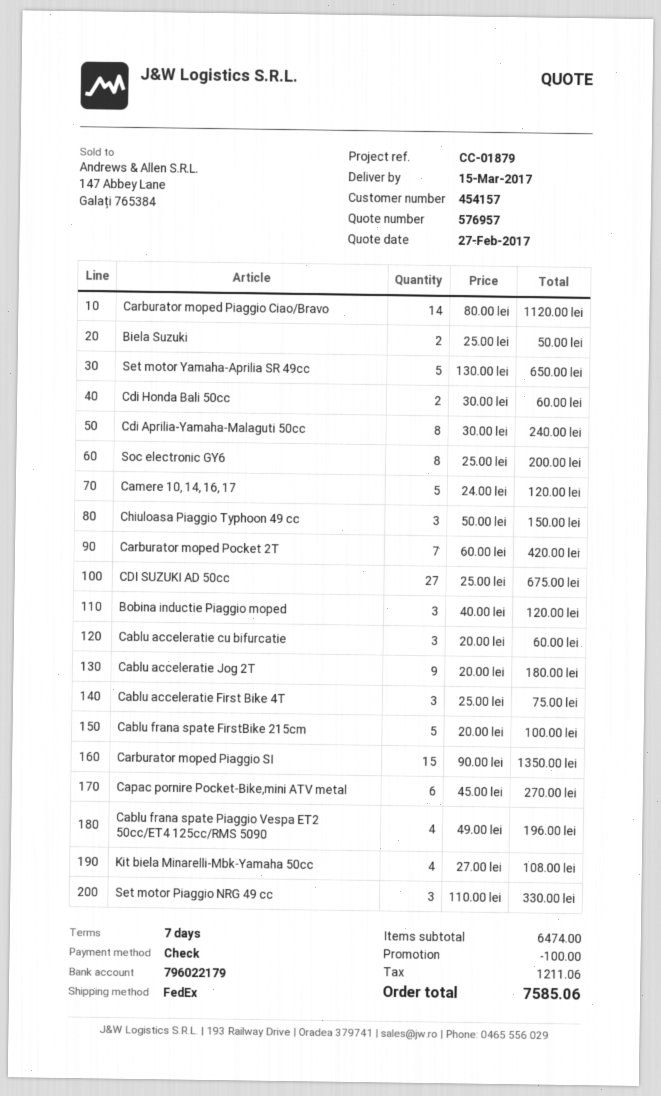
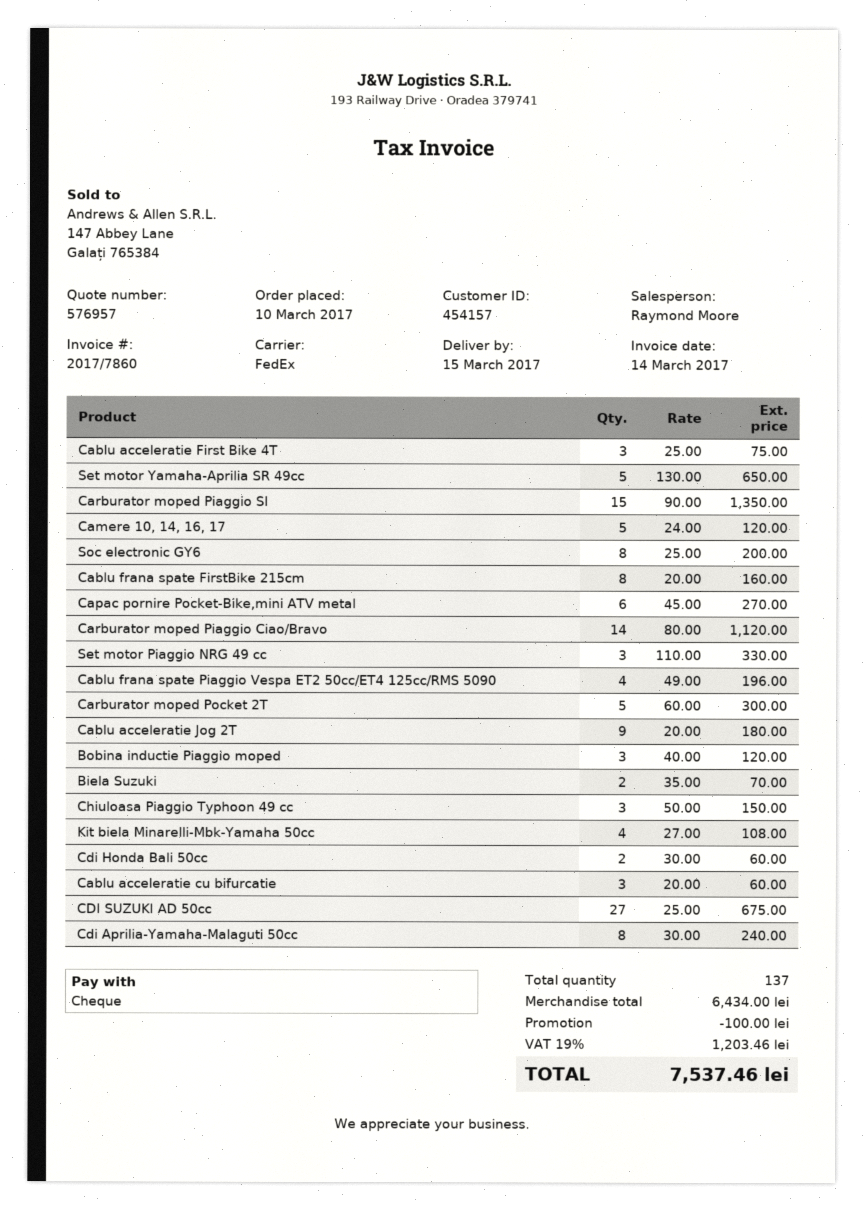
Biela Suzuki: 2 x 25.00 = 50.00 -> 2 x 35.00 = 70.00
Carburator moped Pocket 2T: 7 x 60.00 = 420.00 -> 5 x 60.00 = 300.00
Cablu frana spate FirstBike 215cm: 5 x 20.00 = 100.00 -> 8 x 20.00 = 160.00
subtotal: 6474.00 -> 6434.00
tax: 1211.06 -> 1203.46
total: 7585.06 -> 7537.46

